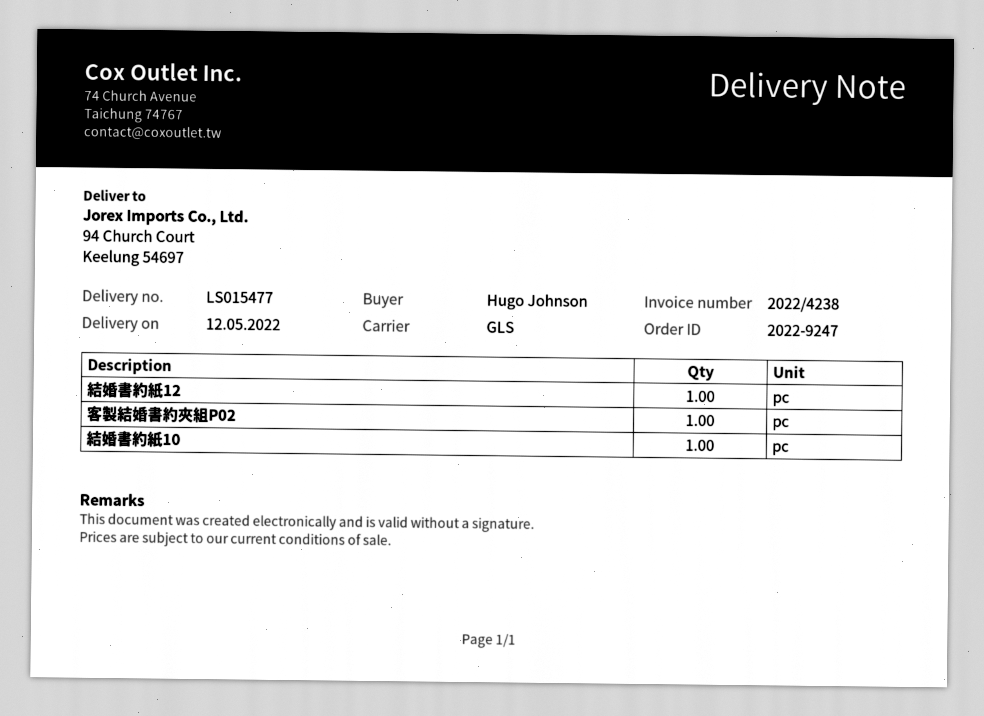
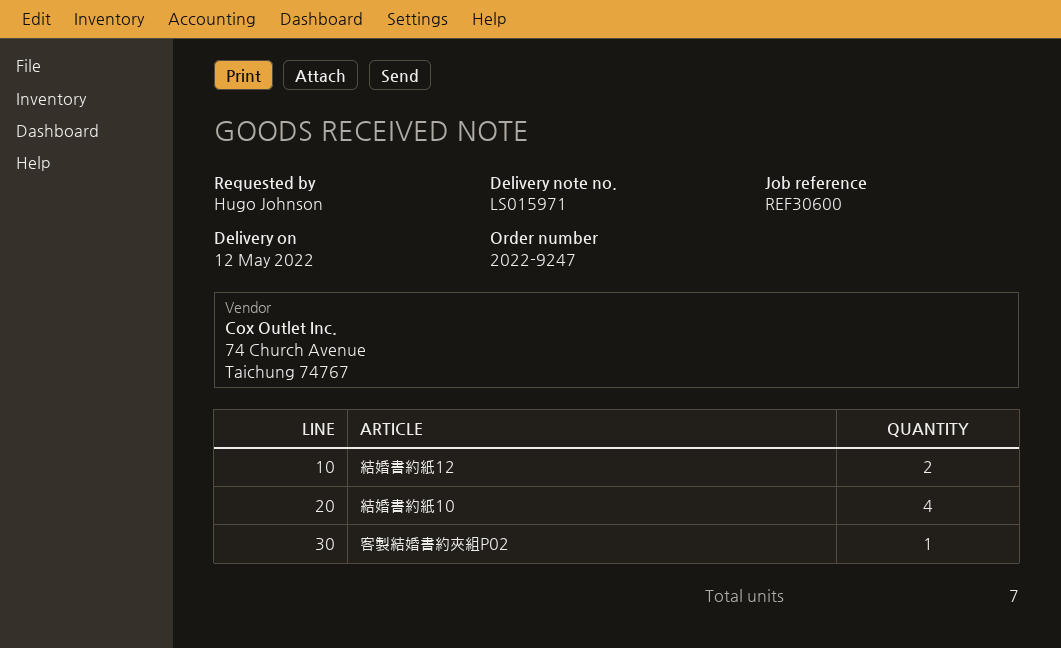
delivery note number: LS015477 -> LS015971
結婚書約紙12: 1 -> 2
結婚書約紙10: 1 -> 4

